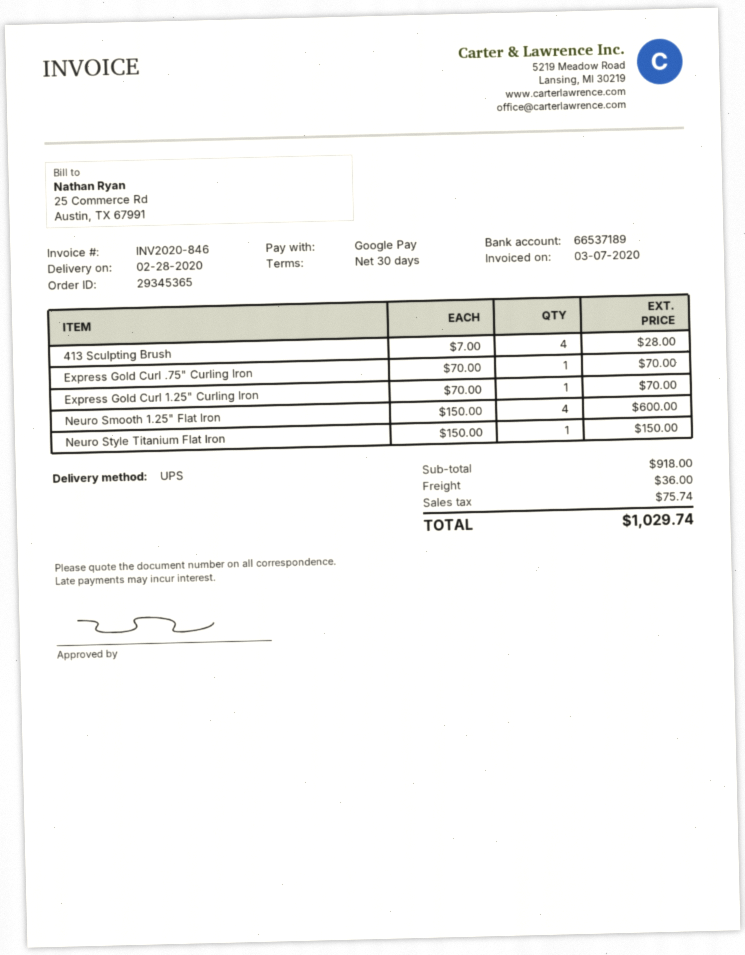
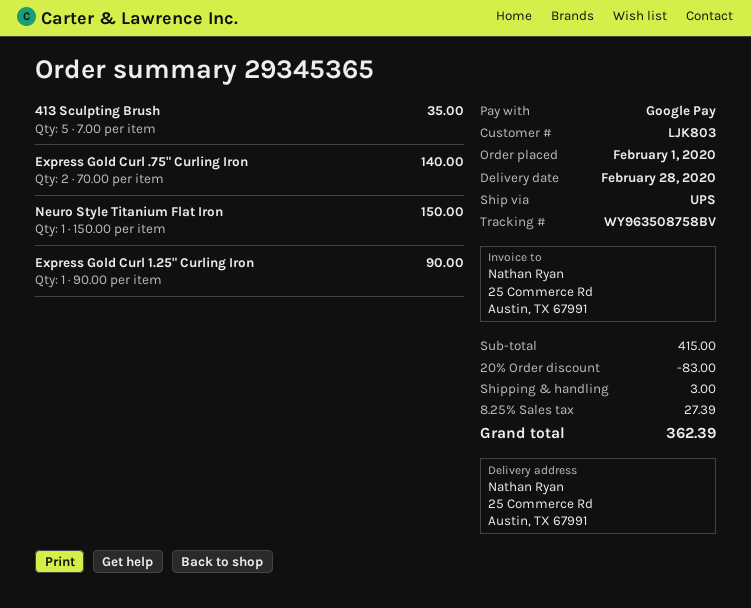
413 Sculpting Brush: 4 x 7.00 = 28.00 -> 5 x 7.00 = 35.00
Express Gold Curl .75" Curling Iron: 1 x 70.00 = 70.00 -> 2 x 70.00 = 140.00
Express Gold Curl 1.25" Curling Iron: 1 x 70.00 = 70.00 -> 1 x 90.00 = 90.00
Neuro Smooth 1.25" Flat Iron: 4 x 150.00 = 600.00 -> none
subtotal: 918.00 -> 415.00
discount: none -> 20% = 83.00
shipping: 36.00 -> 3.00
tax: 75.74 -> 27.39
total: 1029.74 -> 362.39

